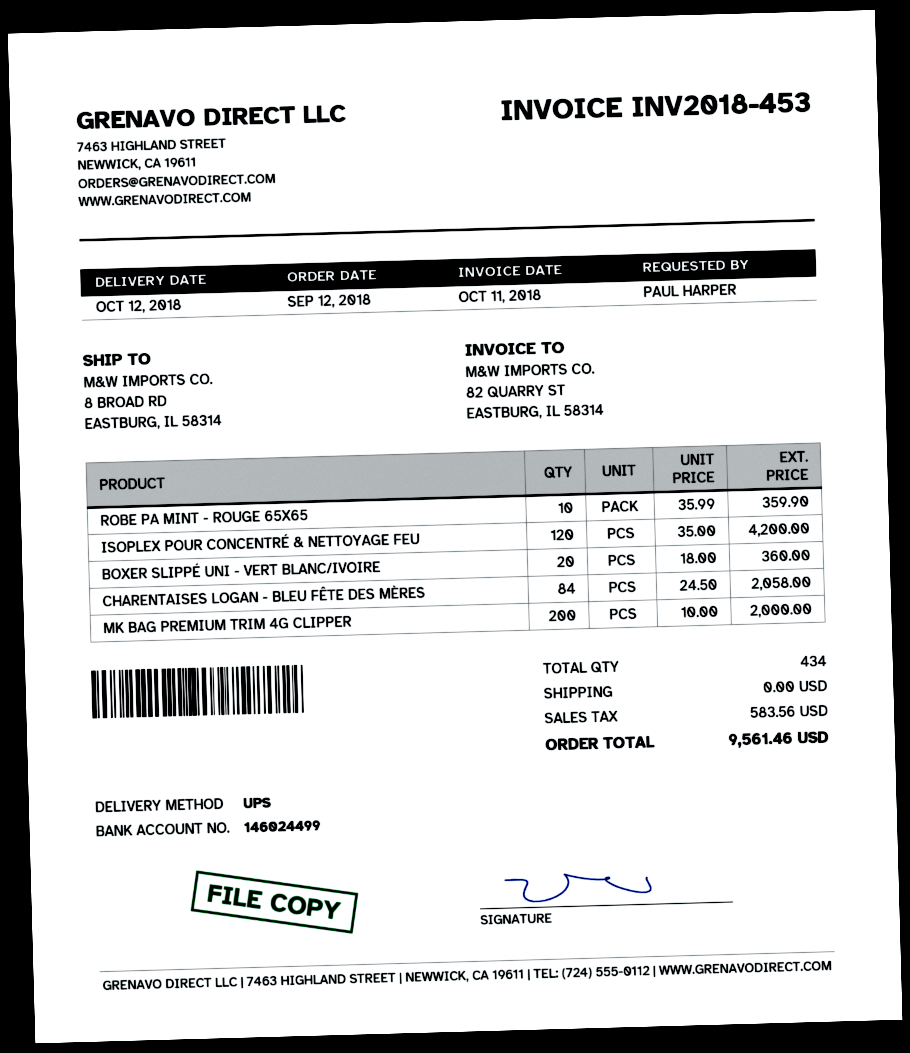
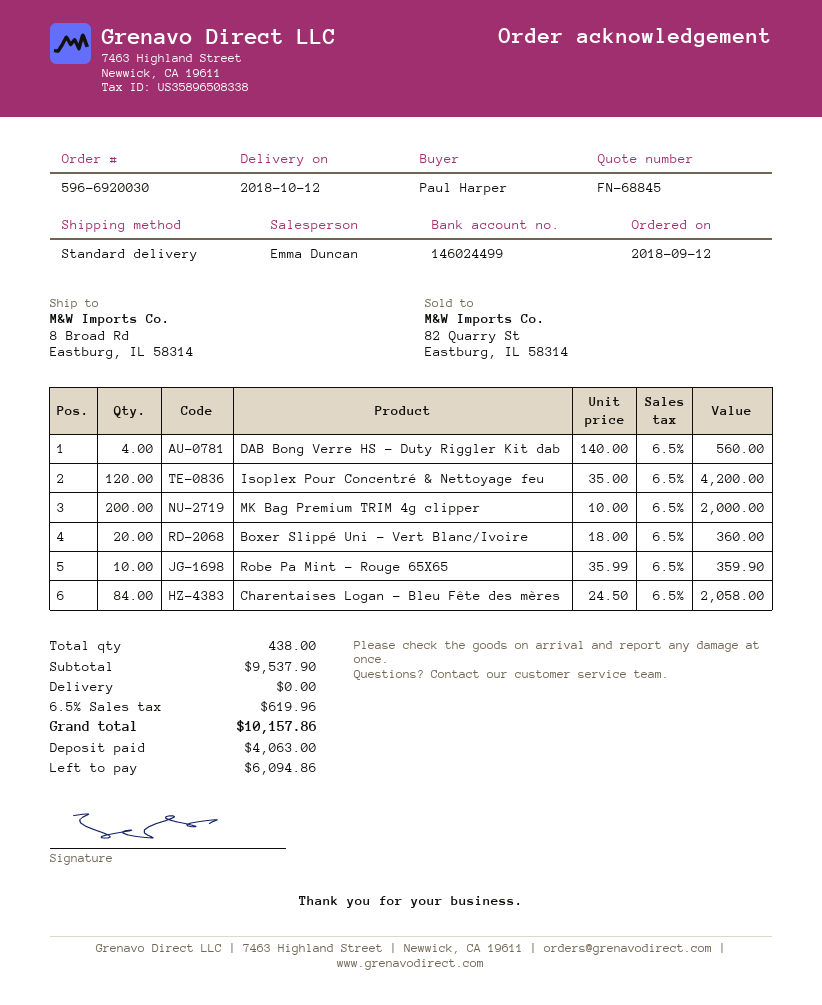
shipping method: UPS -> standard
DAB Bong Verre HS - Duty Riggler Kit dab: none -> 4 x 140.00 = 560.00
total quantity: 434 -> 438
tax: 583.56 -> 619.96
total: 9561.46 -> 10157.86

